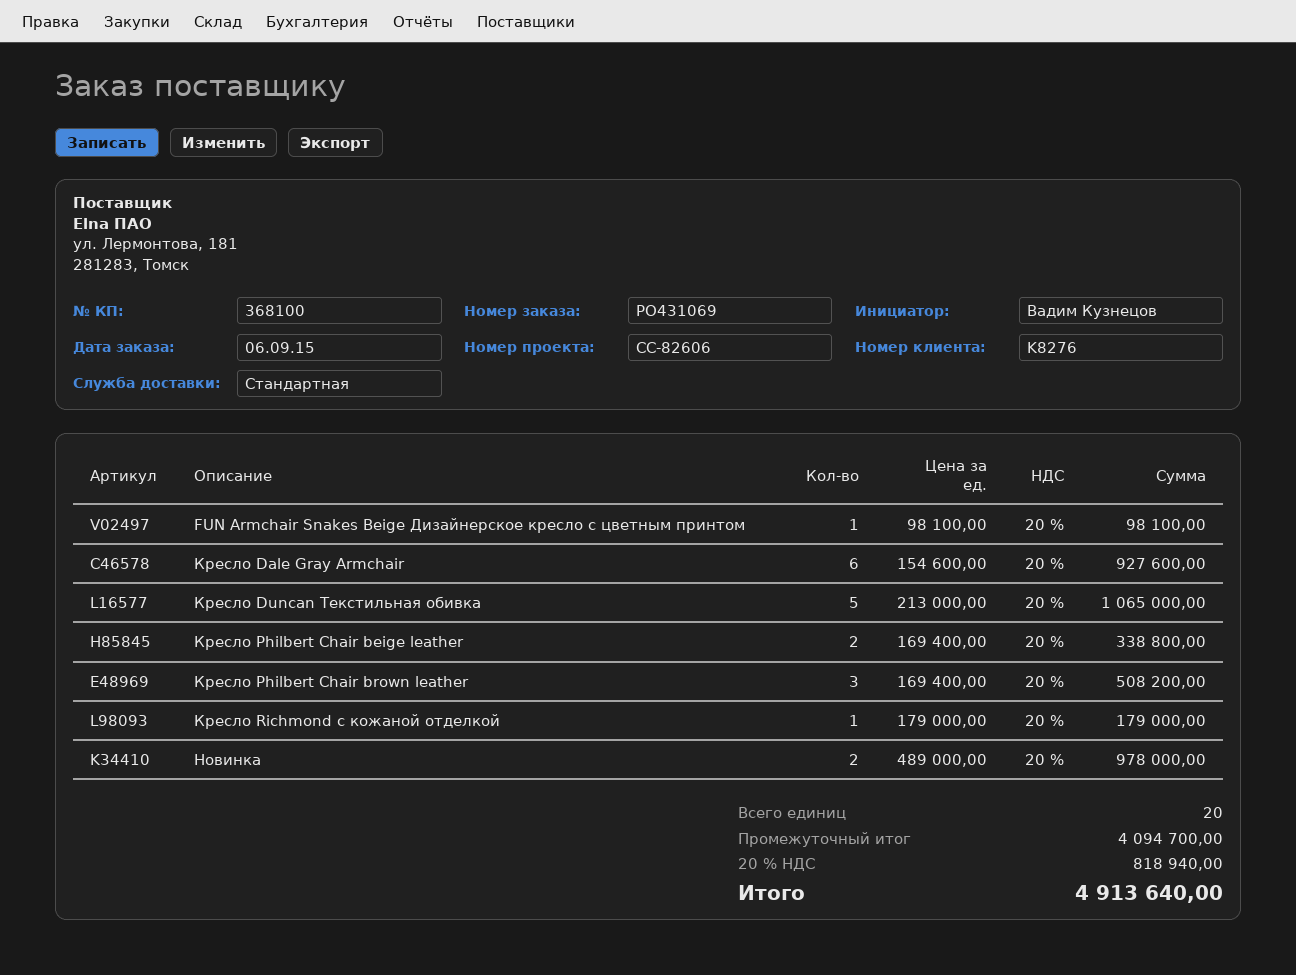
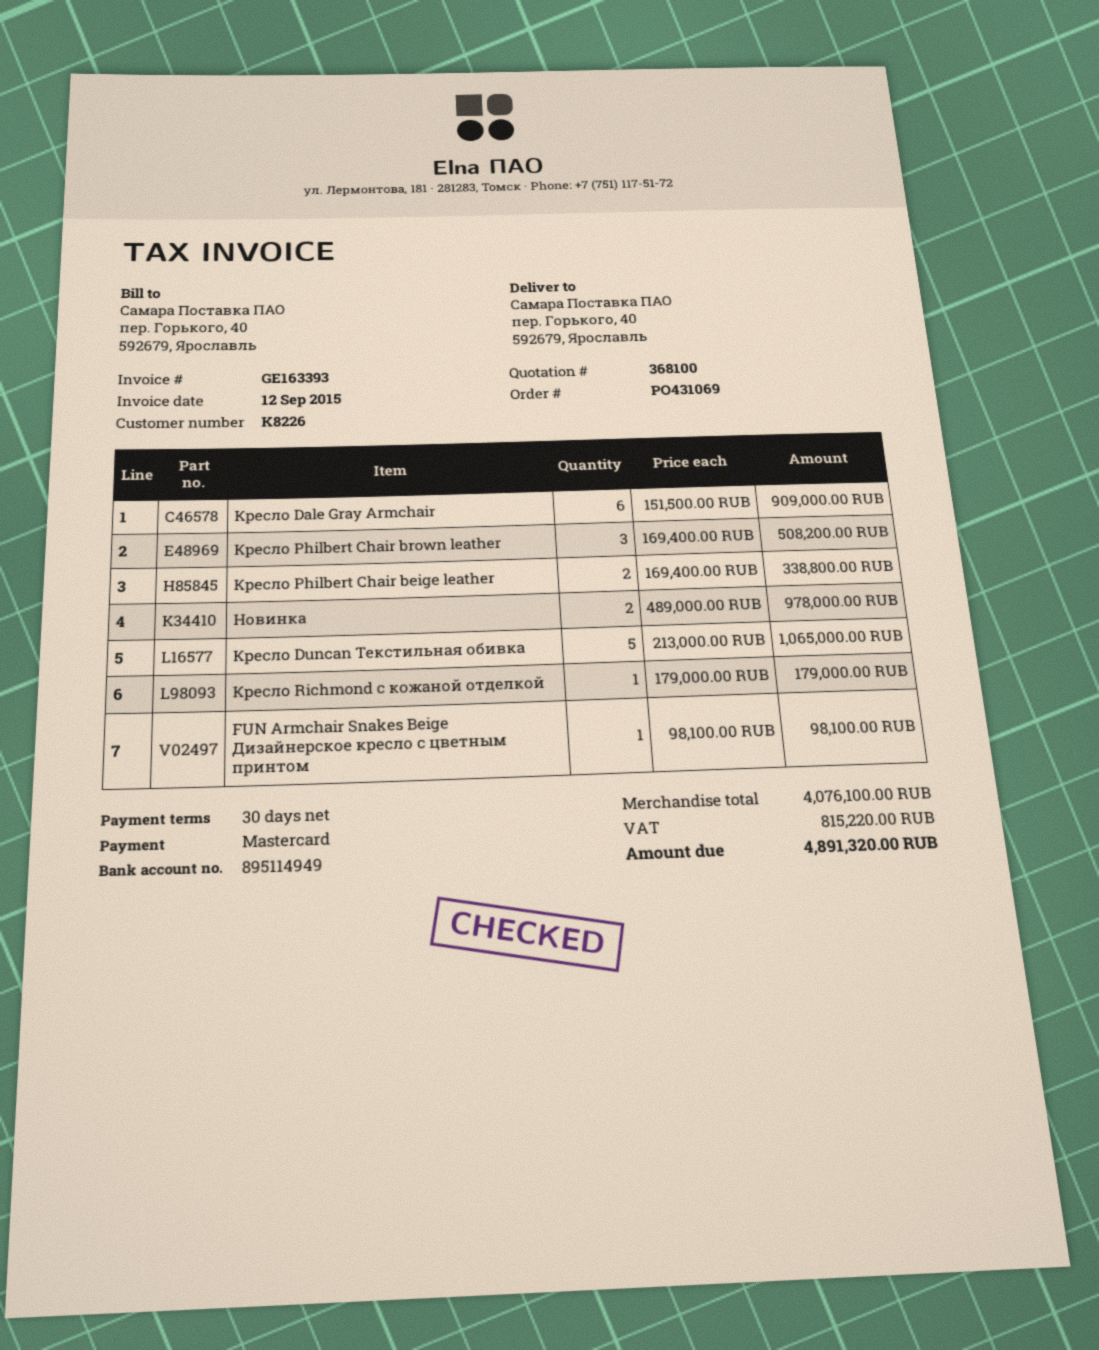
customer number: K8276 -> K8226
Кресло Dale Gray Armchair: 6 x 154600.00 = 927600.00 -> 6 x 151500.00 = 909000.00
subtotal: 4094700.00 -> 4076100.00
tax: 818940.00 -> 815220.00
total: 4913640.00 -> 4891320.00

